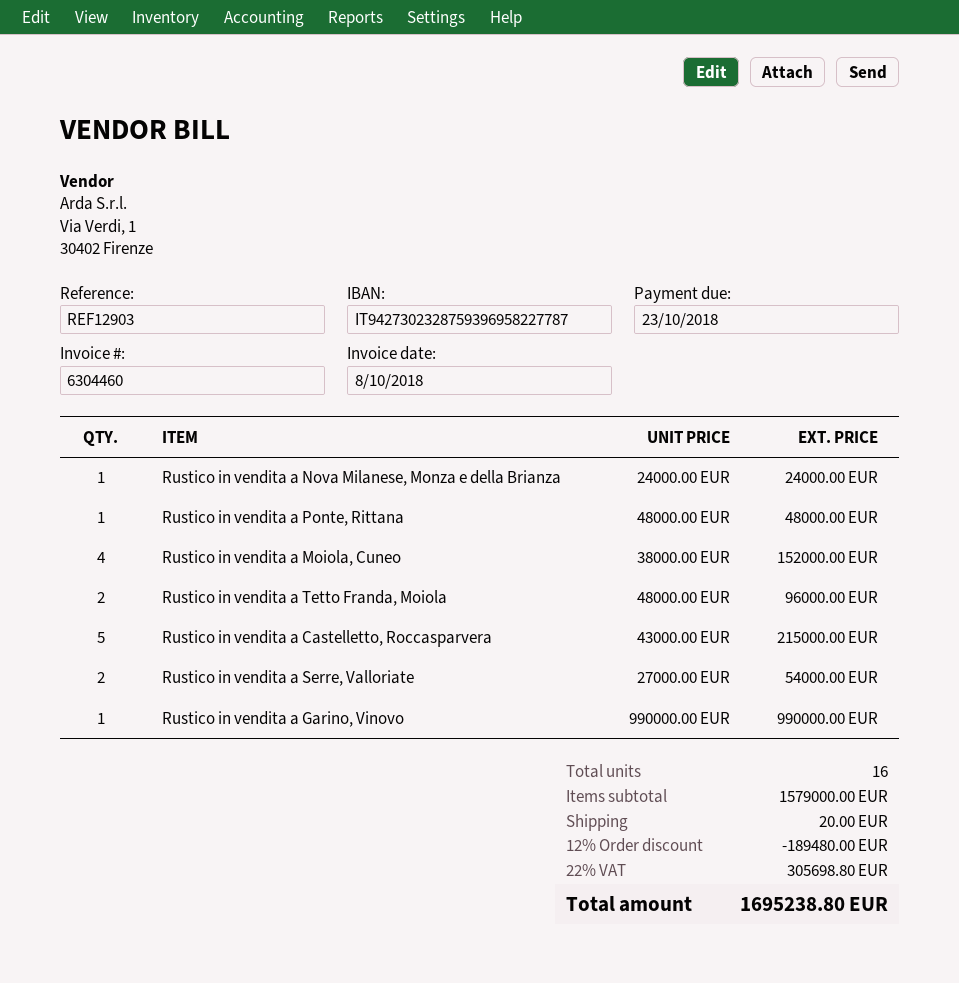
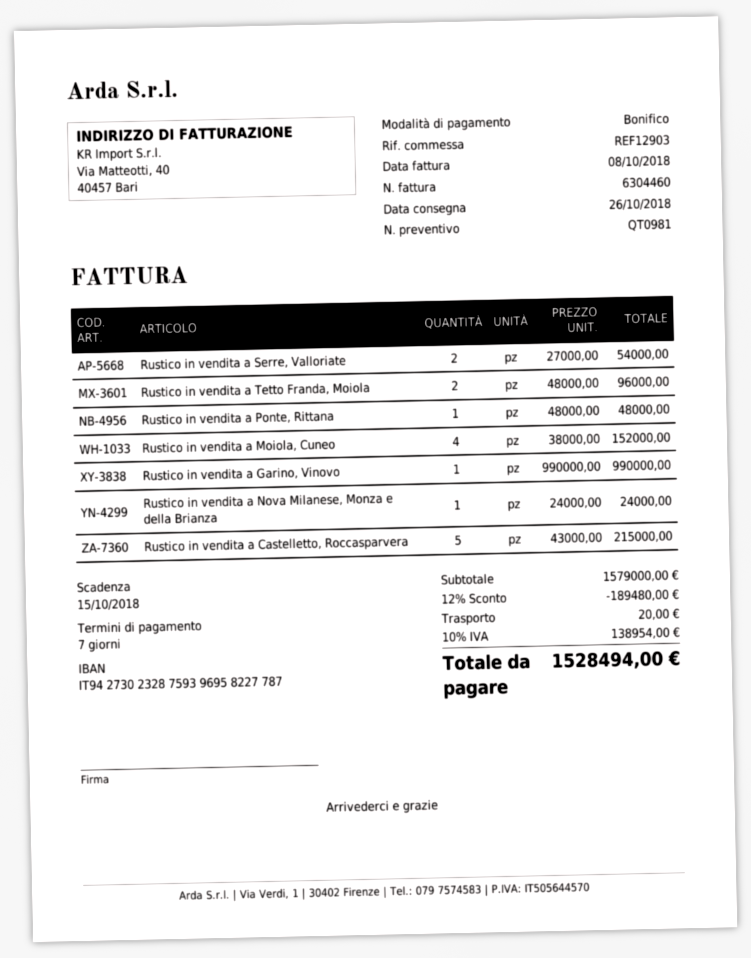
due date: 2018-10-23 -> 2018-10-15
tax: 22% = 305698.80 -> 10% = 138954.00
total: 1695238.80 -> 1528494.00

